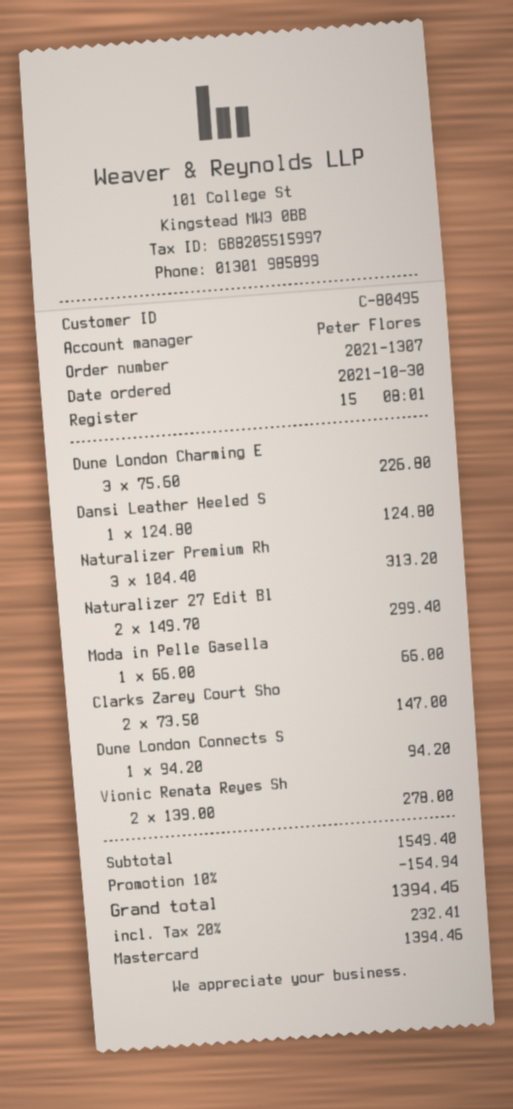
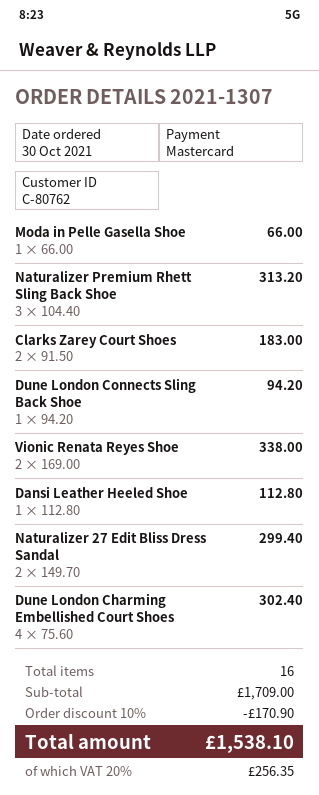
customer number: C-80495 -> C-80762
Dune London Charming E: 3 x 75.60 = 226.80 -> 4 x 75.60 = 302.40
Dansi Leather Heeled S: 1 x 124.80 = 124.80 -> 1 x 112.80 = 112.80
Clarks Zarey Court Sho: 2 x 73.50 = 147.00 -> 2 x 91.50 = 183.00
Vionic Renata Reyes Sh: 2 x 139.00 = 278.00 -> 2 x 169.00 = 338.00
subtotal: 1549.40 -> 1709.00
discount: 10% = 154.94 -> 10% = 170.90
tax: 20% = 232.41 -> 20% = 256.35
total: 1394.46 -> 1538.10

